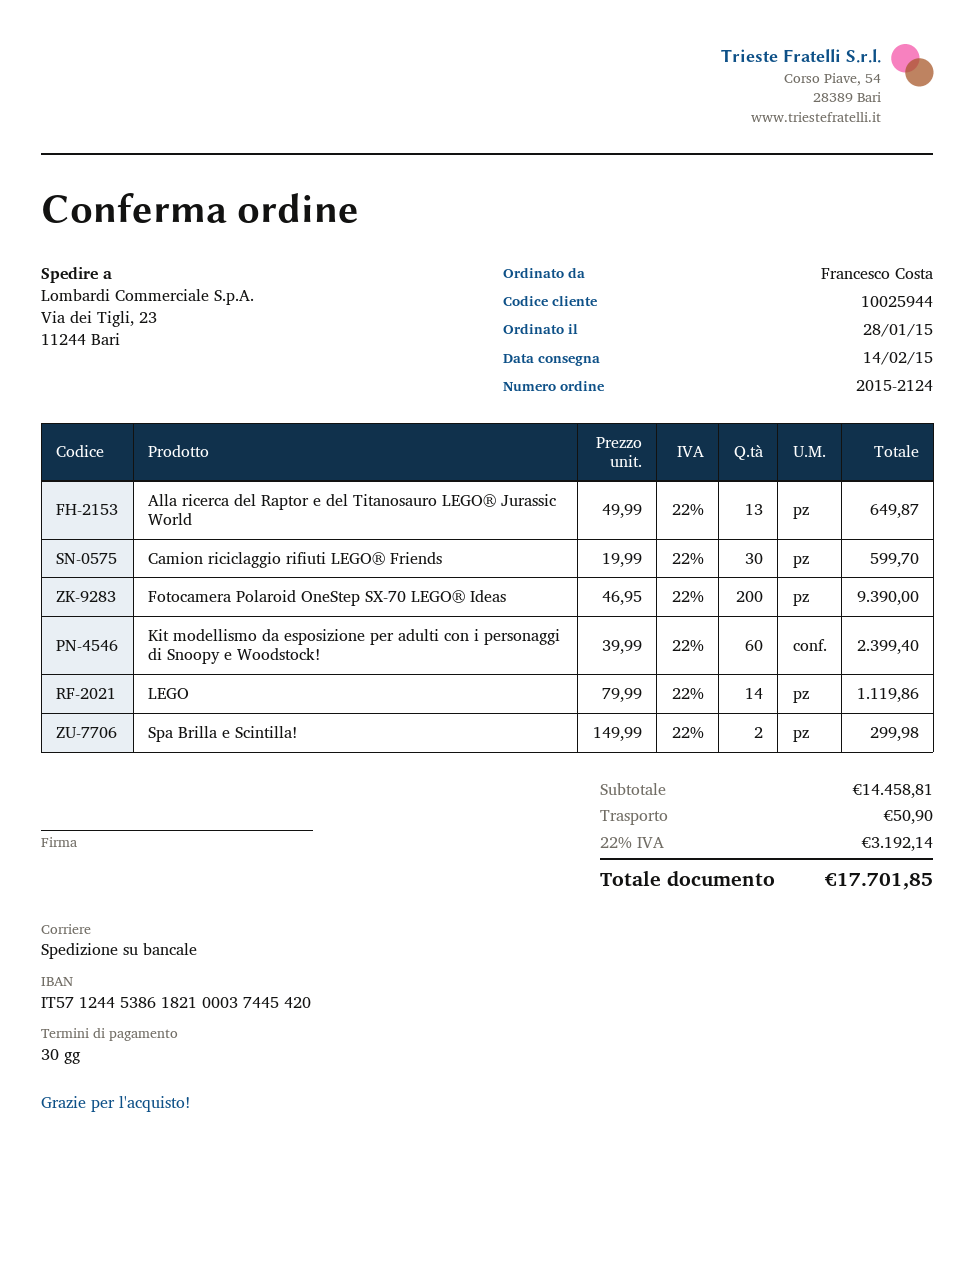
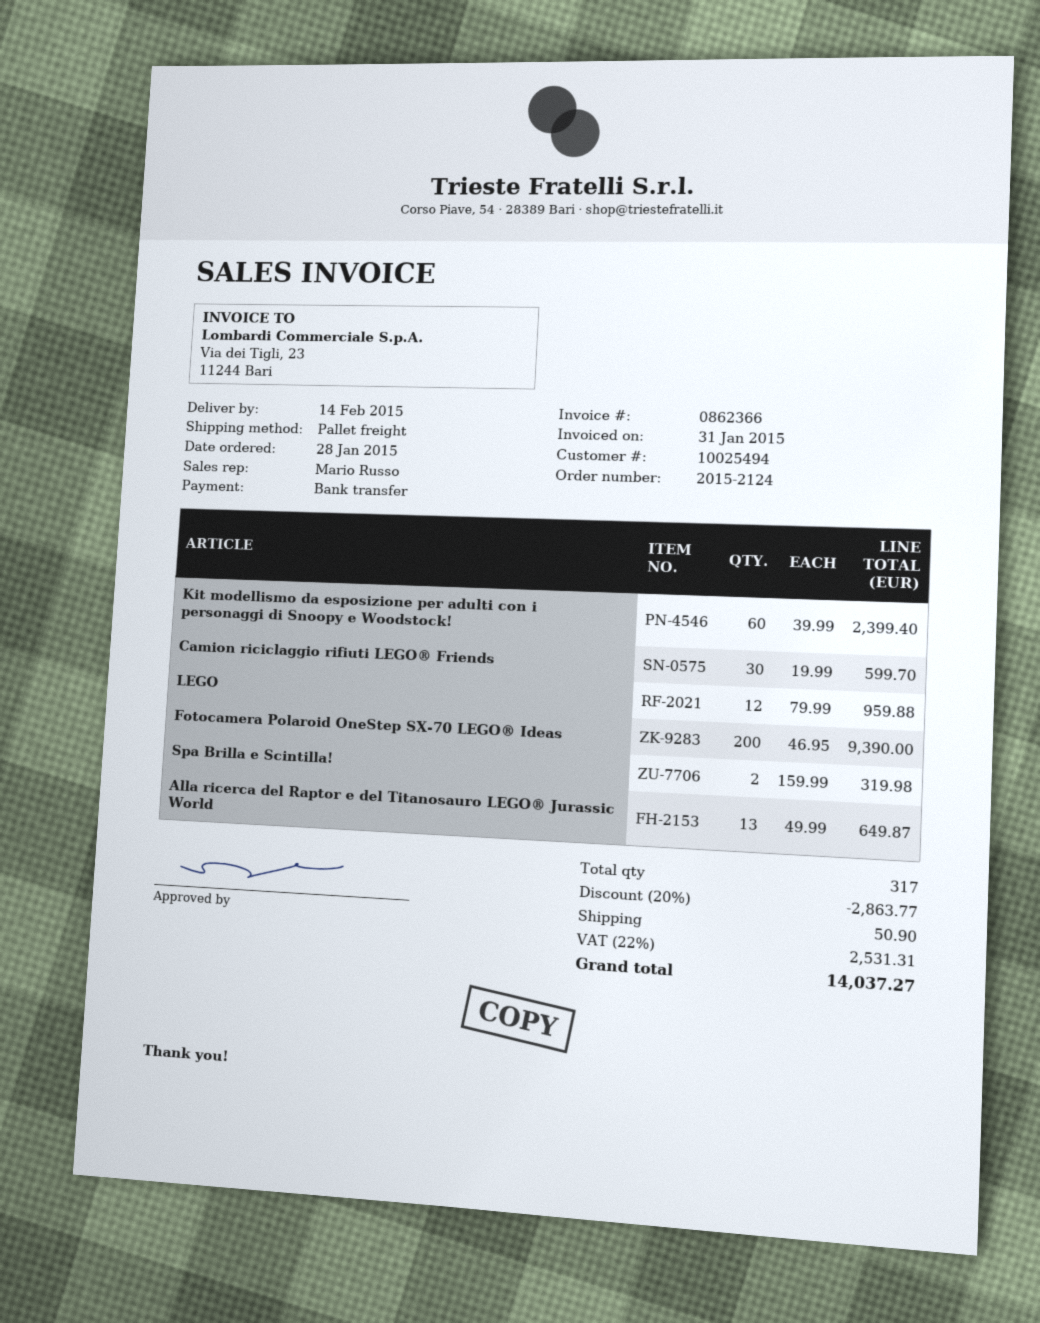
customer number: 10025944 -> 10025494
LEGO: 14 x 79.99 = 1119.86 -> 12 x 79.99 = 959.88
Spa Brilla e Scintilla!: 2 x 149.99 = 299.98 -> 2 x 159.99 = 319.98
discount: none -> 20% = 2863.77
tax: 22% = 3192.14 -> 22% = 2531.31
total: 17701.85 -> 14037.27

